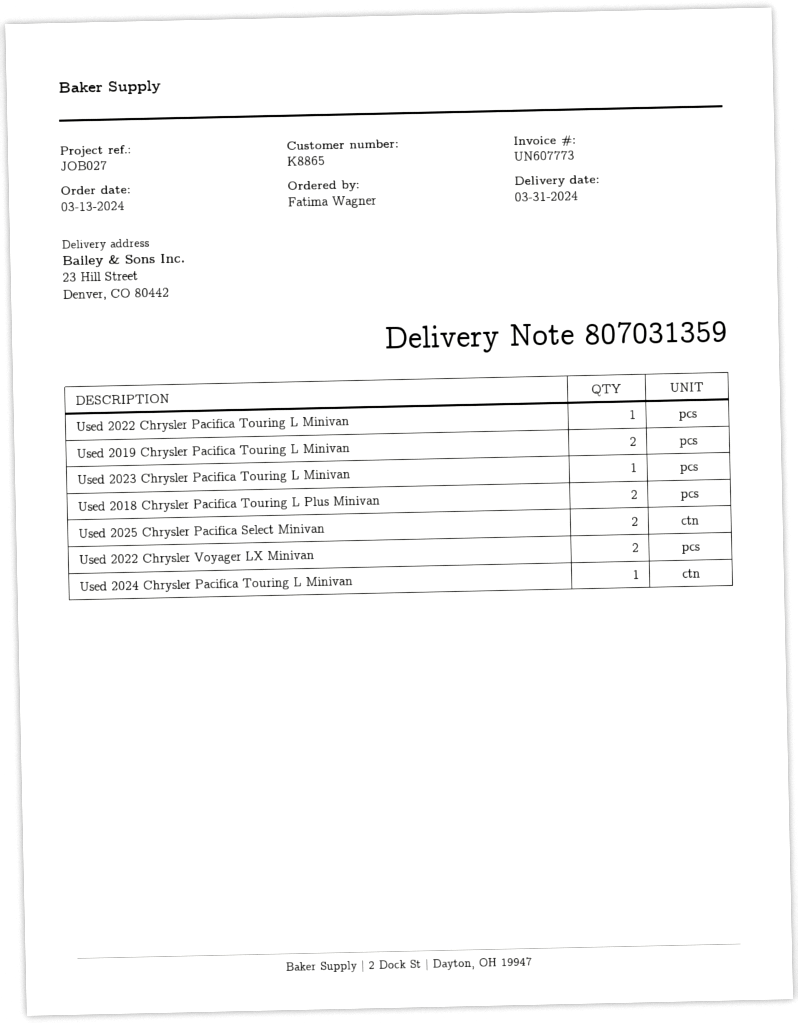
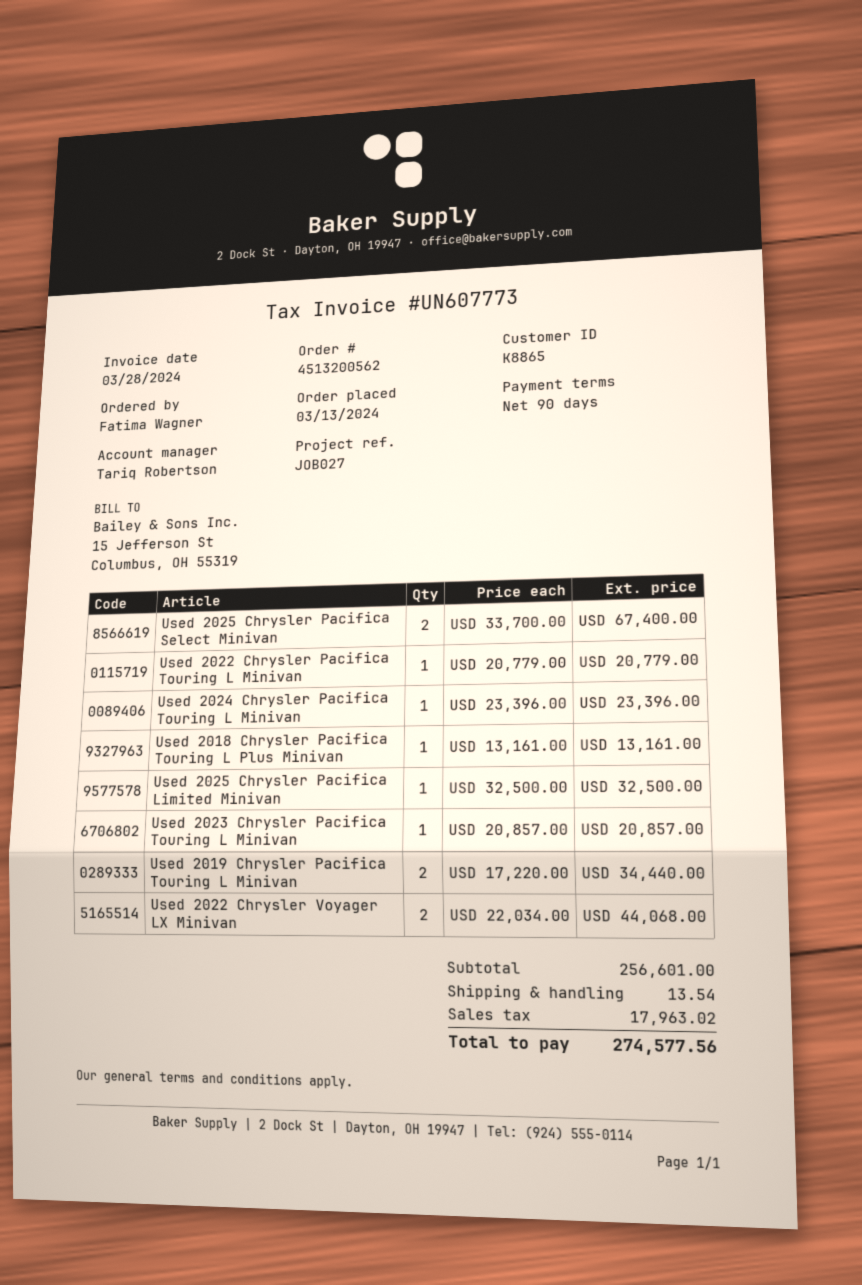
Used 2018 Chrysler Pacifica Touring L Plus Minivan: 2 -> 1
Used 2025 Chrysler Pacifica Limited Minivan: none -> 1

